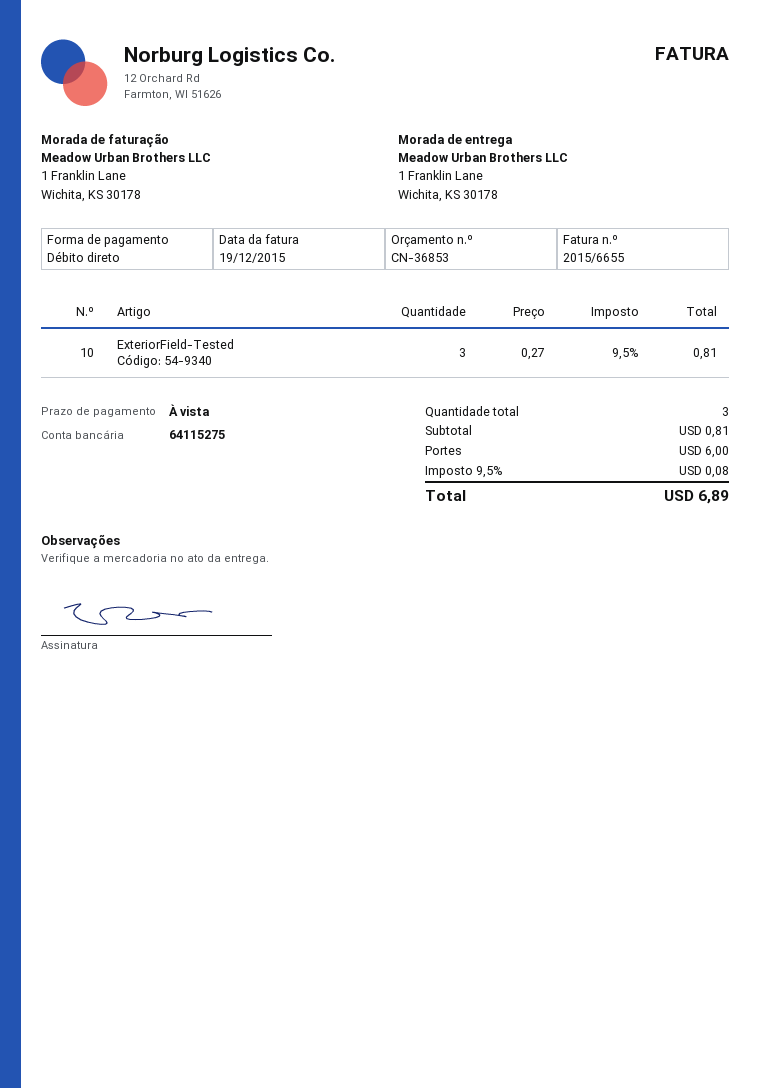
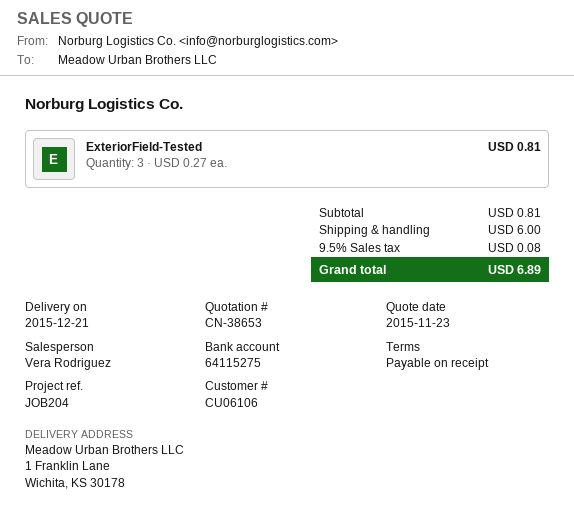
quote number: CN-36853 -> CN-38653

